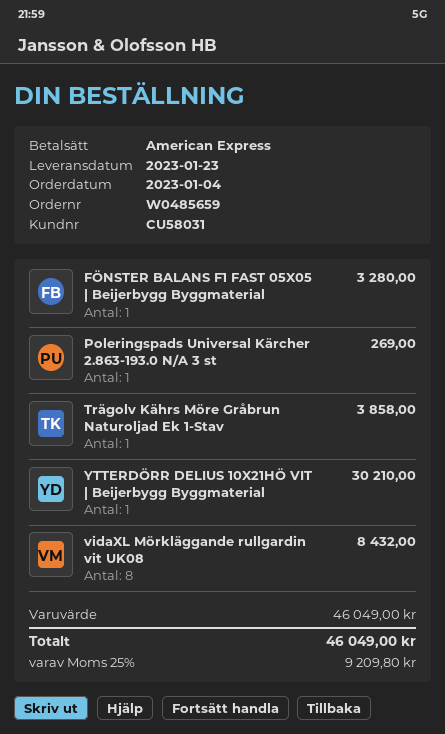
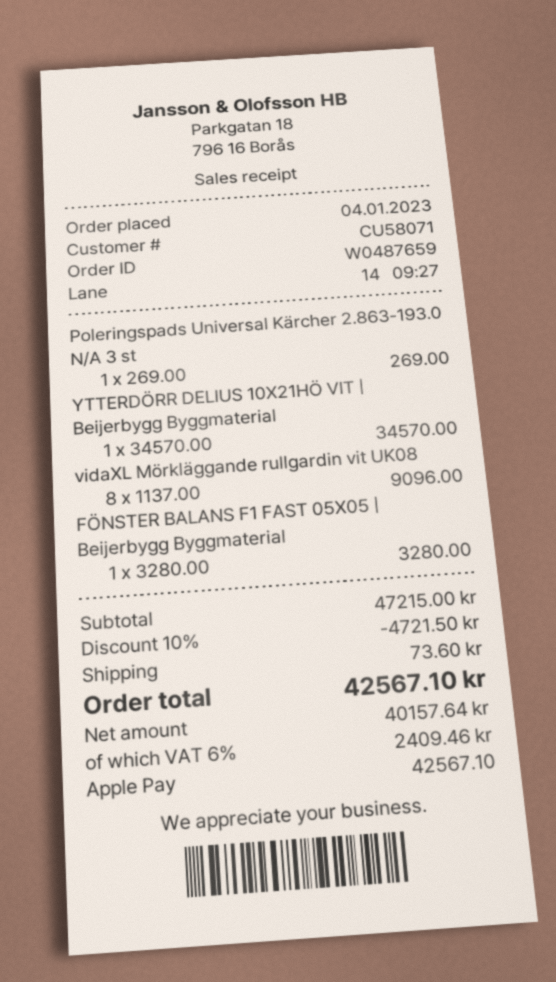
order number: W0485659 -> W0487659
customer number: CU58031 -> CU58071
payment method: American Express -> Apple Pay
Trägolv Kährs Möre Gråbrun Naturoljad Ek 1-Stav: 1 for 3858.00 -> none
YTTERDÖRR DELIUS 10X21HÖ VIT | Beijerbygg Byggmaterial: 1 for 30210.00 -> 1 for 34570.00
vidaXL Mörkläggande rullgardin vit UK08: 8 for 8432.00 -> 8 for 9096.00
subtotal: 46049.00 -> 47215.00
discount: none -> 10% = 4721.50
shipping: none -> 73.60
tax: 25% = 9209.80 -> 6% = 2409.46
total: 46049.00 -> 42567.10

